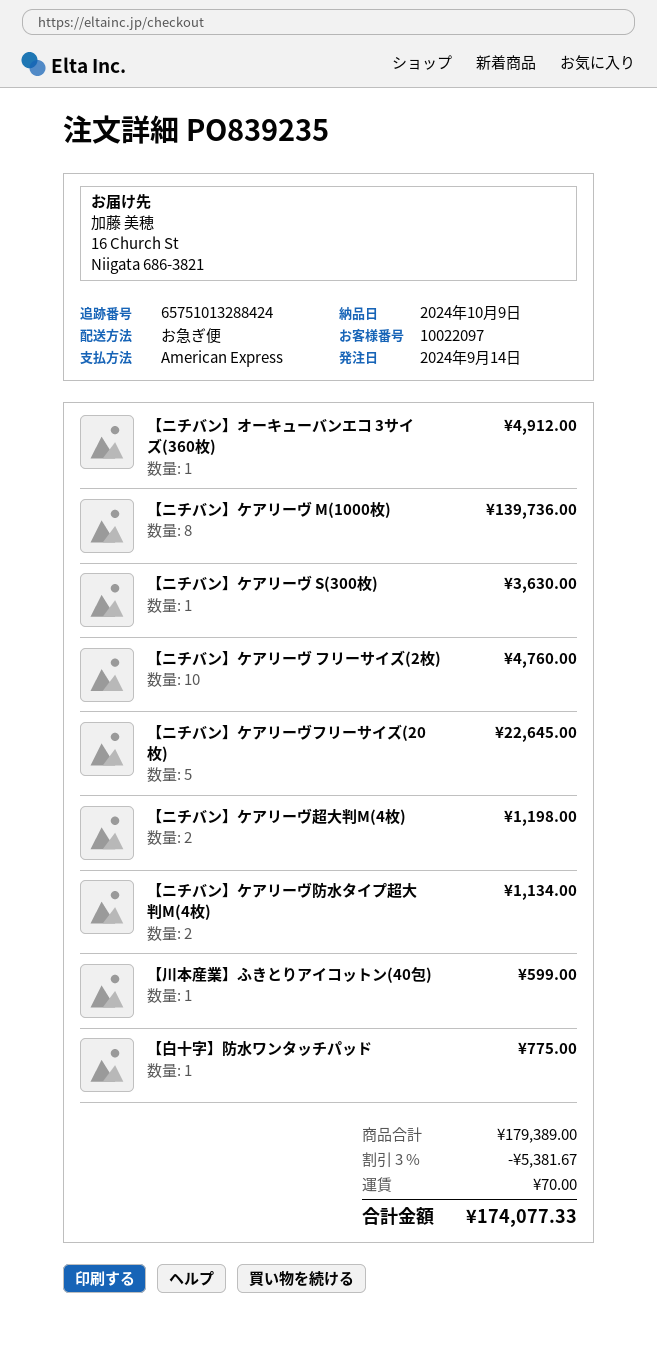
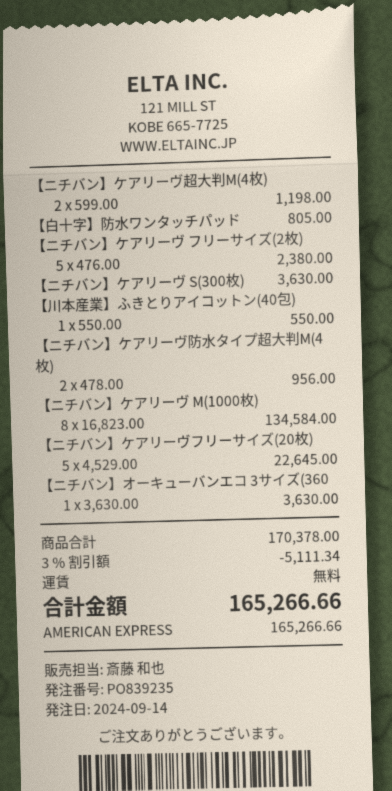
【ニチバン】オーキューバンエコ 3サイズ(360枚): 1 for 4912.00 -> 1 for 3630.00
【ニチバン】ケアリーヴ M(1000枚): 8 for 139736.00 -> 8 for 134584.00
【ニチバン】ケアリーヴ フリーサイズ(2枚): 10 for 4760.00 -> 5 for 2380.00
【ニチバン】ケアリーヴ防水タイプ超大判M(4枚): 2 for 1134.00 -> 2 for 956.00
【川本産業】ふきとりアイコットン(40包): 1 for 599.00 -> 1 for 550.00
【白十字】防水ワンタッチパッド: 1 for 775.00 -> 1 for 805.00
subtotal: 179389.00 -> 170378.00
discount: 3% = 5381.67 -> 3% = 5111.34
shipping: 70.00 -> 0.00
total: 174077.33 -> 165266.66

